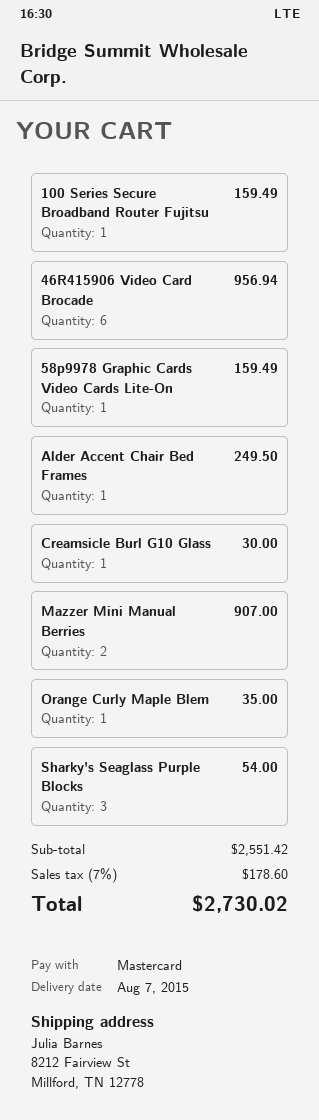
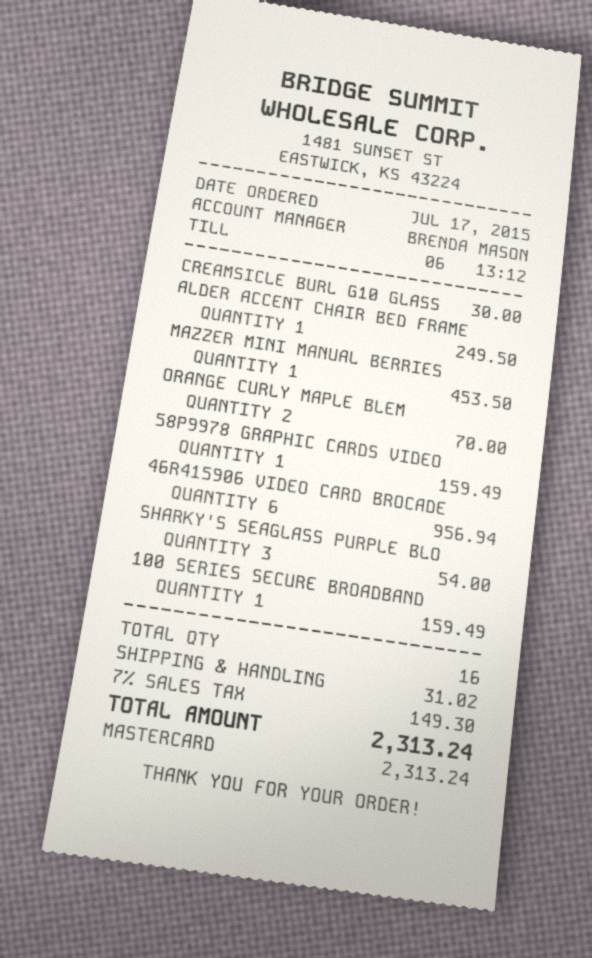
Mazzer Mini Manual Berries: 2 for 907.00 -> 1 for 453.50
Orange Curly Maple Blem: 1 for 35.00 -> 2 for 70.00
shipping: none -> 31.02
tax: 7% = 178.60 -> 7% = 149.30
total: 2730.02 -> 2313.24

